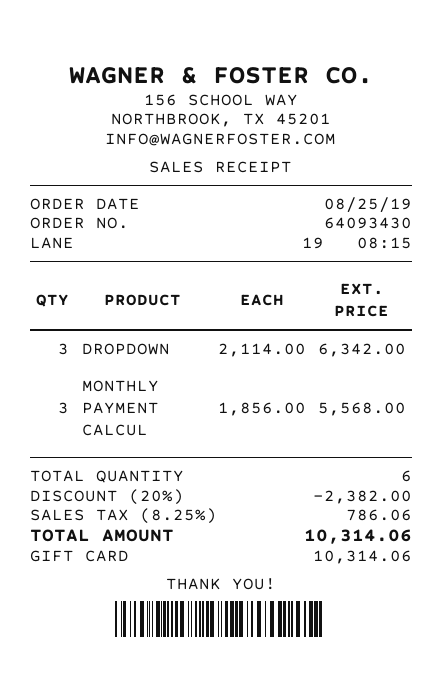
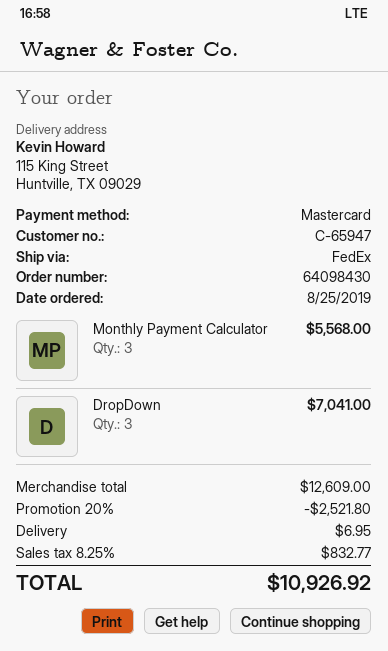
order number: 64093430 -> 64098430
payment method: gift card -> Mastercard
DROPDOWN: 3 for 6342.00 -> 3 for 7041.00
discount: 20% = 2382.00 -> 20% = 2521.80
shipping: none -> 6.95
tax: 8.25% = 786.06 -> 8.25% = 832.77
total: 10314.06 -> 10926.92

